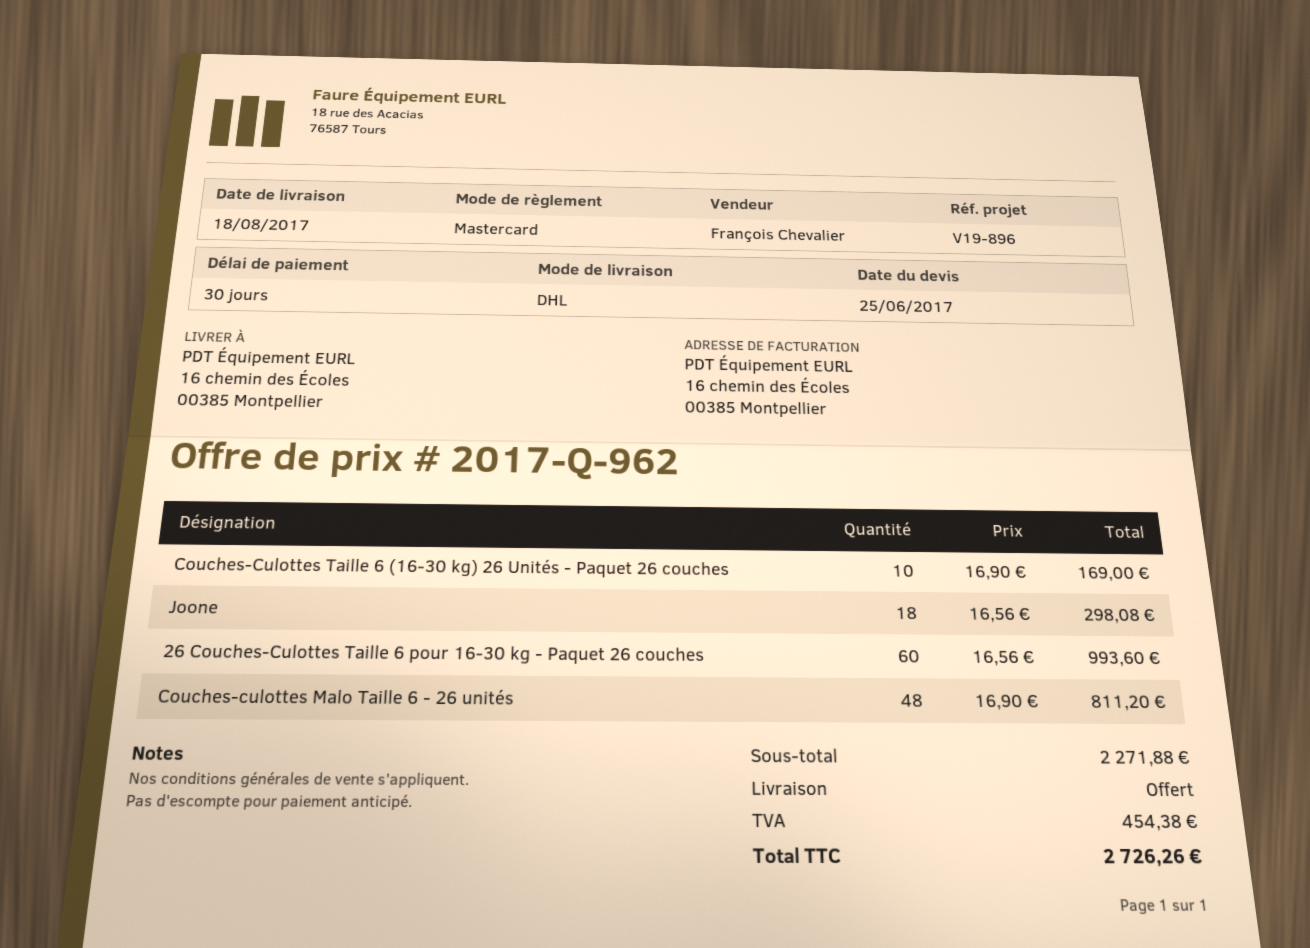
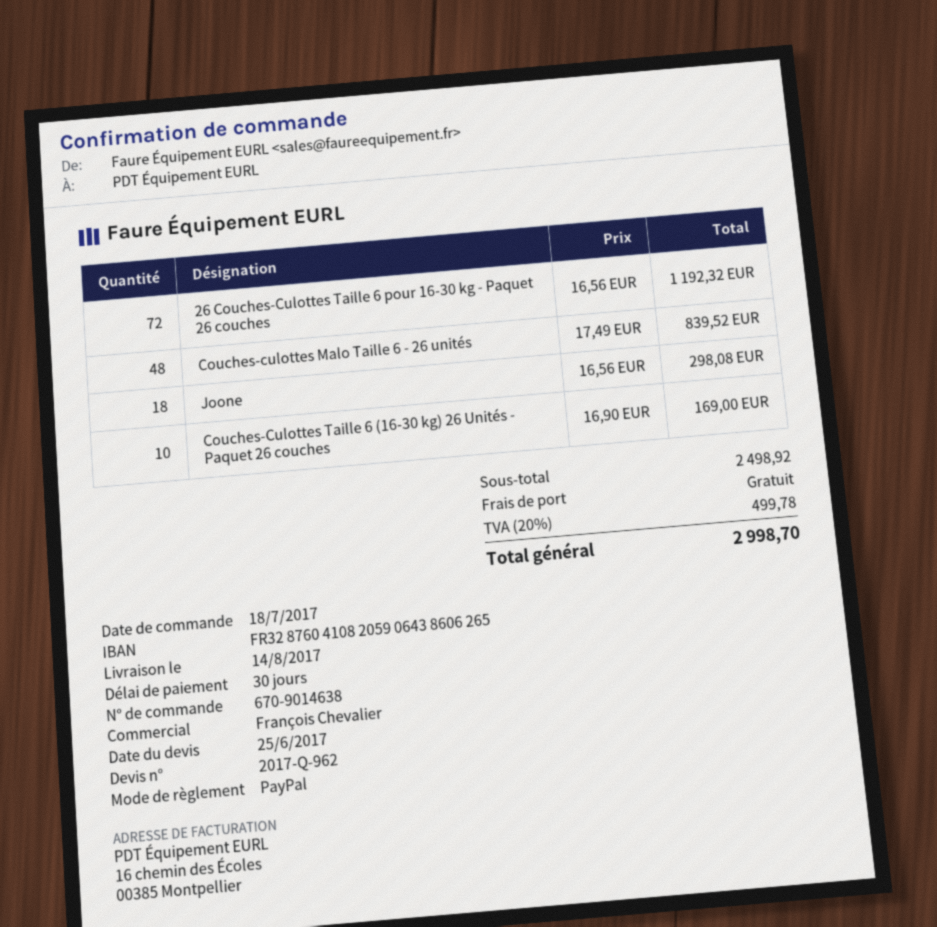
delivery date: 2017-08-18 -> 2017-08-14
payment method: Mastercard -> PayPal
26 Couches-Culottes Taille 6 pour 16-30 kg - Paquet 26 couches: 60 x 16.56 = 993.60 -> 72 x 16.56 = 1192.32
Couches-culottes Malo Taille 6 - 26 unités: 48 x 16.90 = 811.20 -> 48 x 17.49 = 839.52
subtotal: 2271.88 -> 2498.92
tax: 454.38 -> 499.78
total: 2726.26 -> 2998.70

